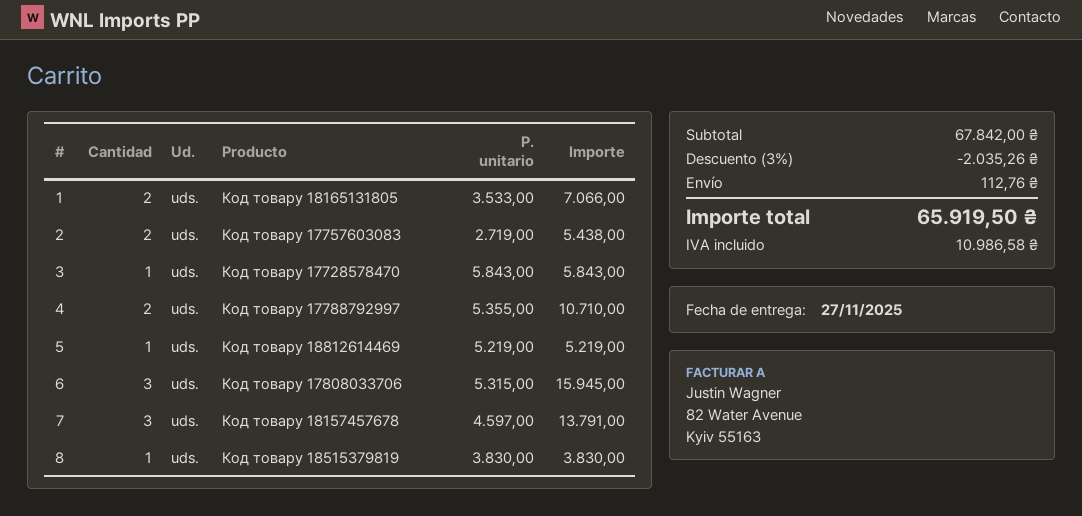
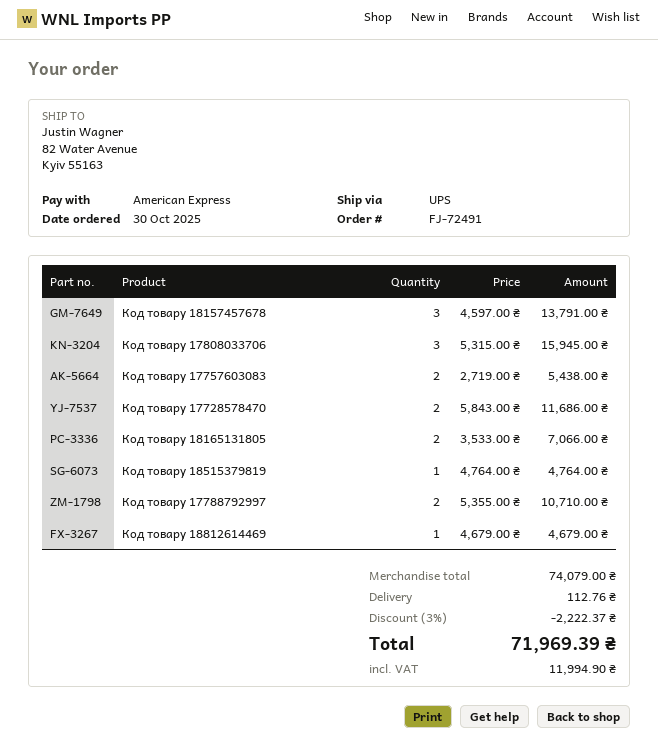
Код товару 17728578470: 1 x 5843.00 = 5843.00 -> 2 x 5843.00 = 11686.00
Код товару 18812614469: 1 x 5219.00 = 5219.00 -> 1 x 4679.00 = 4679.00
Код товару 18515379819: 1 x 3830.00 = 3830.00 -> 1 x 4764.00 = 4764.00
subtotal: 67842.00 -> 74079.00
discount: 3% = 2035.26 -> 3% = 2222.37
tax: 10986.58 -> 11994.90
total: 65919.50 -> 71969.39

